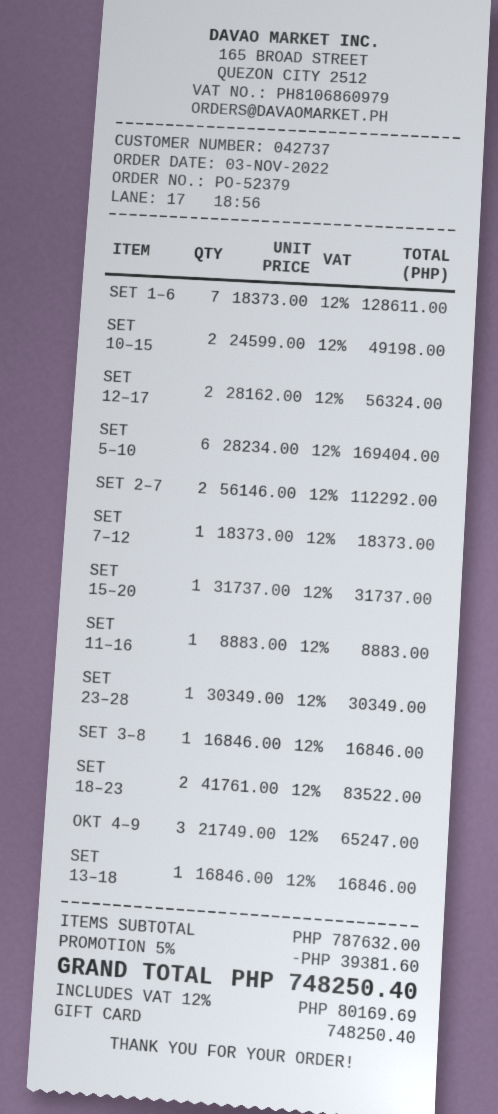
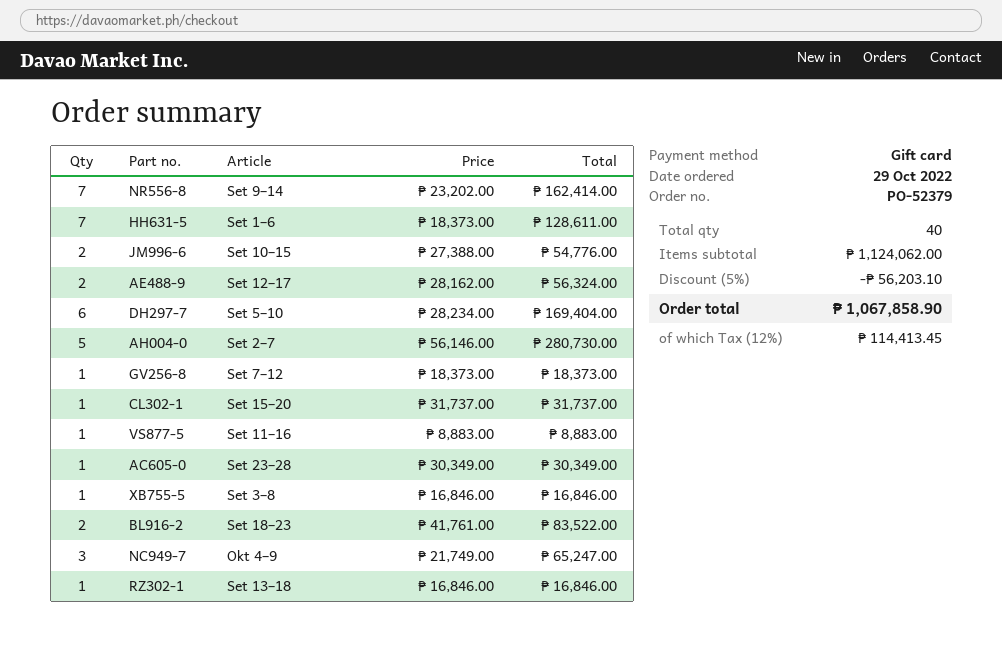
order date: 2022-11-03 -> 2022-10-29
SET 10–15: 2 x 24599.00 = 49198.00 -> 2 x 27388.00 = 54776.00
SET 2–7: 2 x 56146.00 = 112292.00 -> 5 x 56146.00 = 280730.00
Set 9–14: none -> 7 x 23202.00 = 162414.00
subtotal: 787632.00 -> 1124062.00
discount: 5% = 39381.60 -> 5% = 56203.10
tax: 12% = 80169.69 -> 12% = 114413.45
total: 748250.40 -> 1067858.90

